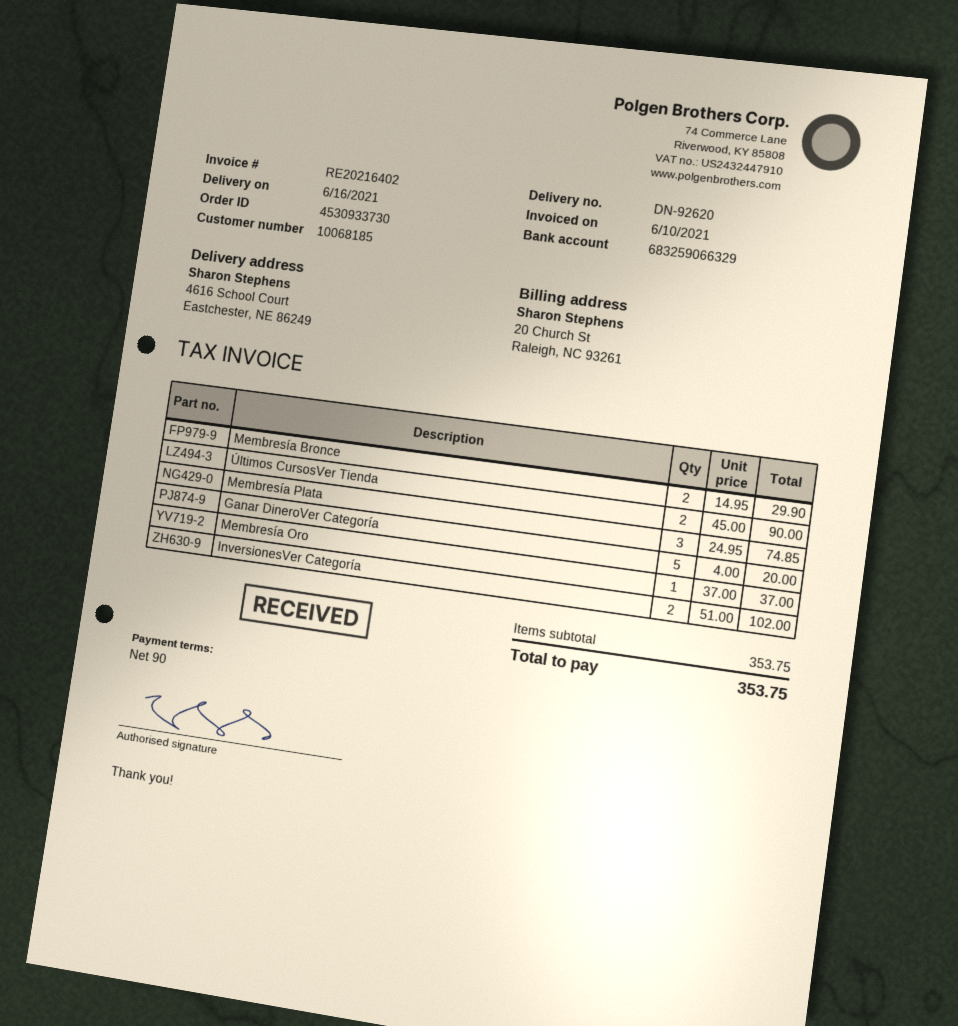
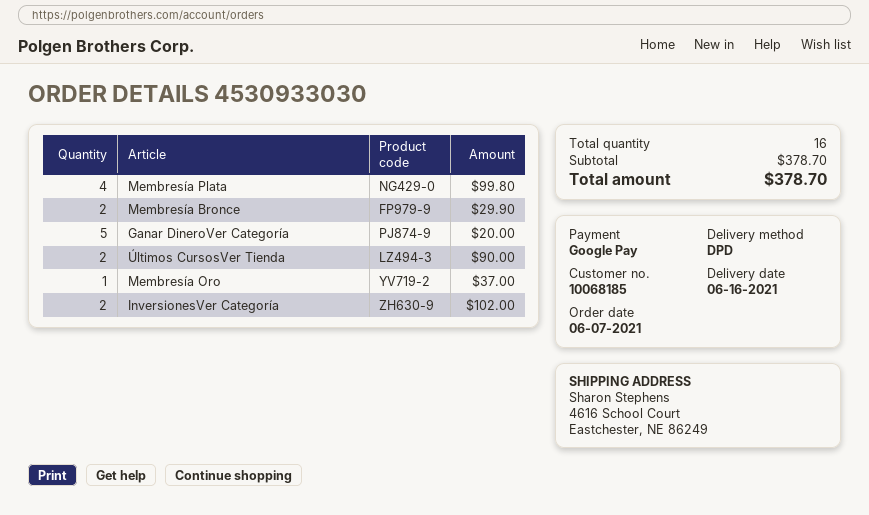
order number: 4530933730 -> 4530933030
Membresía Plata: 3 for 74.85 -> 4 for 99.80
subtotal: 353.75 -> 378.70
total: 353.75 -> 378.70

